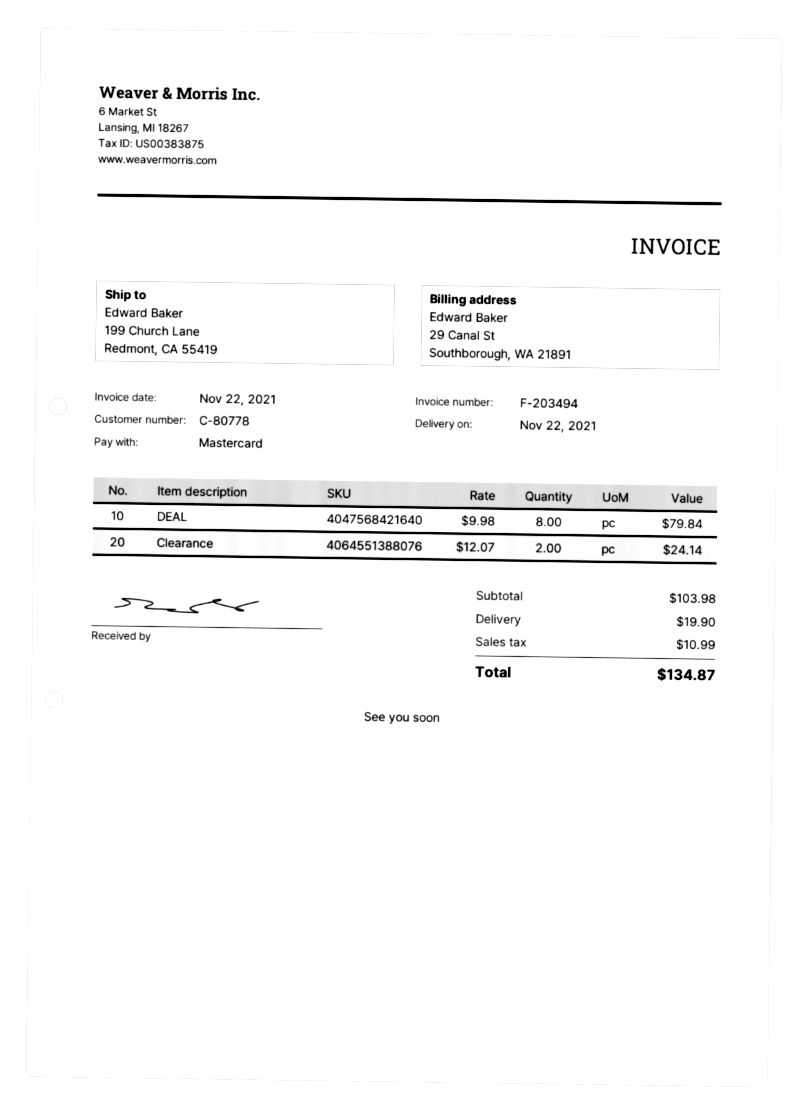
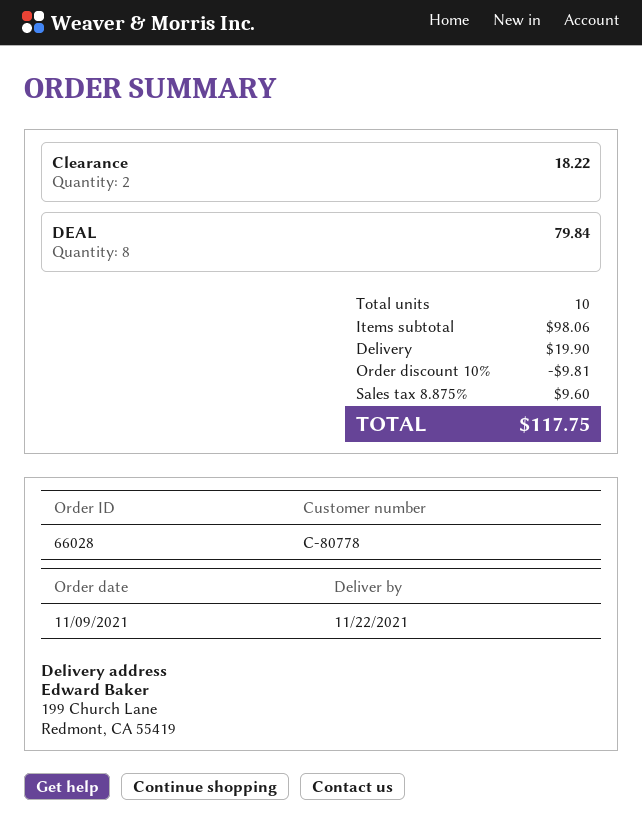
Clearance: 2 for 24.14 -> 2 for 18.22
subtotal: 103.98 -> 98.06
discount: none -> 10% = 9.81
tax: 10.99 -> 9.60
total: 134.87 -> 117.75

